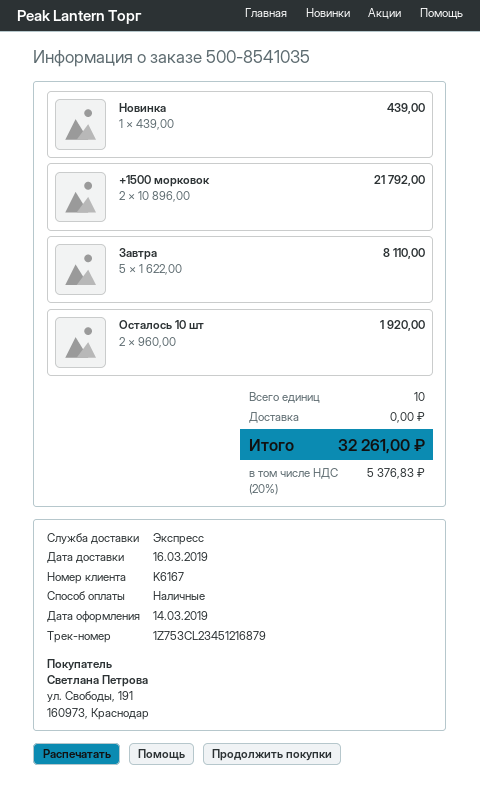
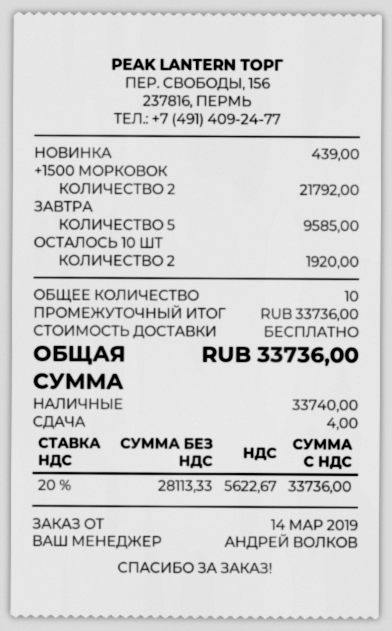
Завтра: 5 for 8110.00 -> 5 for 9585.00
tax: 20% = 5376.83 -> 20% = 5622.67
total: 32261.00 -> 33736.00

